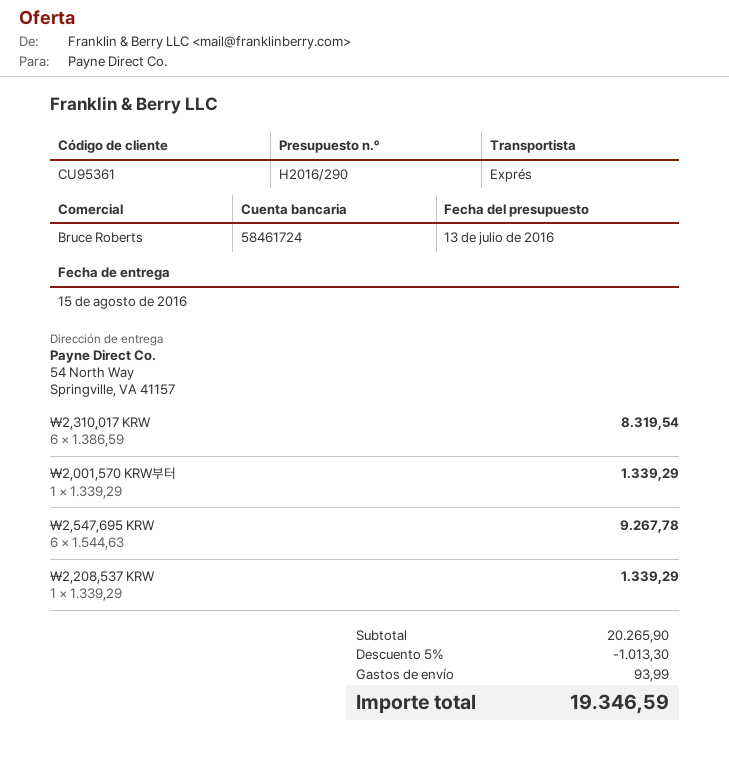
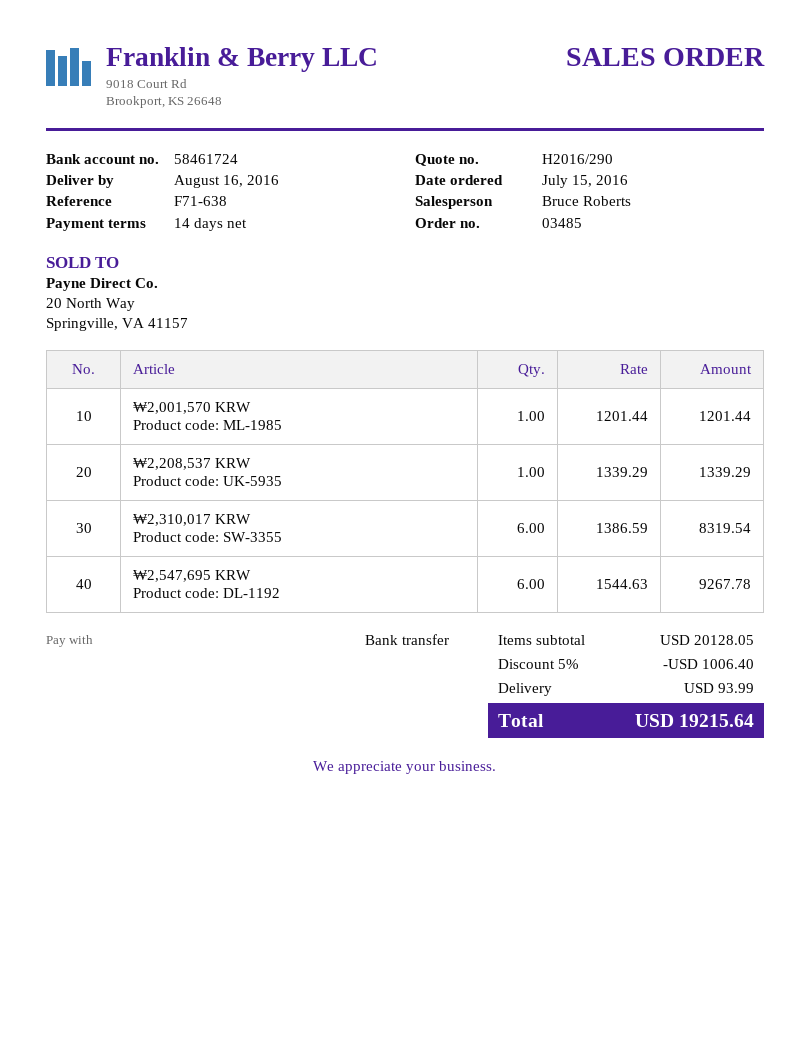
delivery date: 2016-08-15 -> 2016-08-16
₩2,001,570 KRW부터: 1 x 1339.29 = 1339.29 -> none
₩2,001,570 KRW: none -> 1 x 1201.44 = 1201.44
subtotal: 20265.90 -> 20128.05
discount: 5% = 1013.30 -> 5% = 1006.40
total: 19346.59 -> 19215.64

